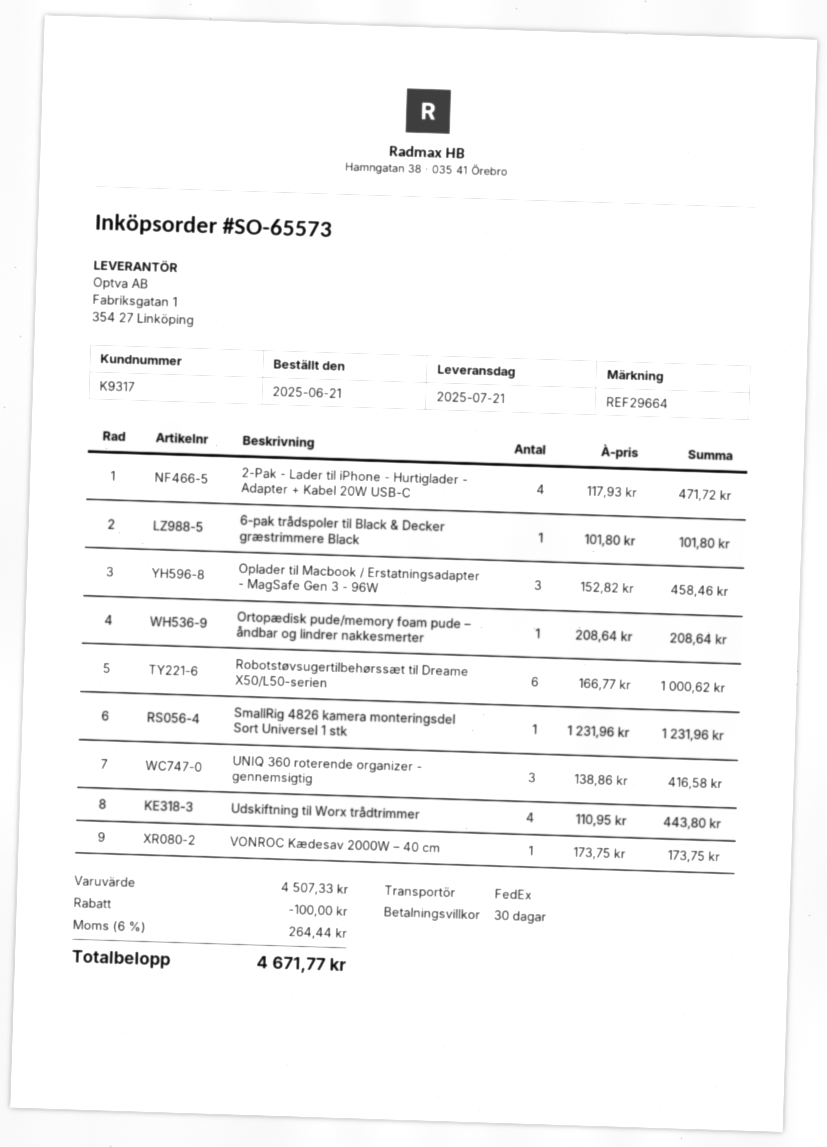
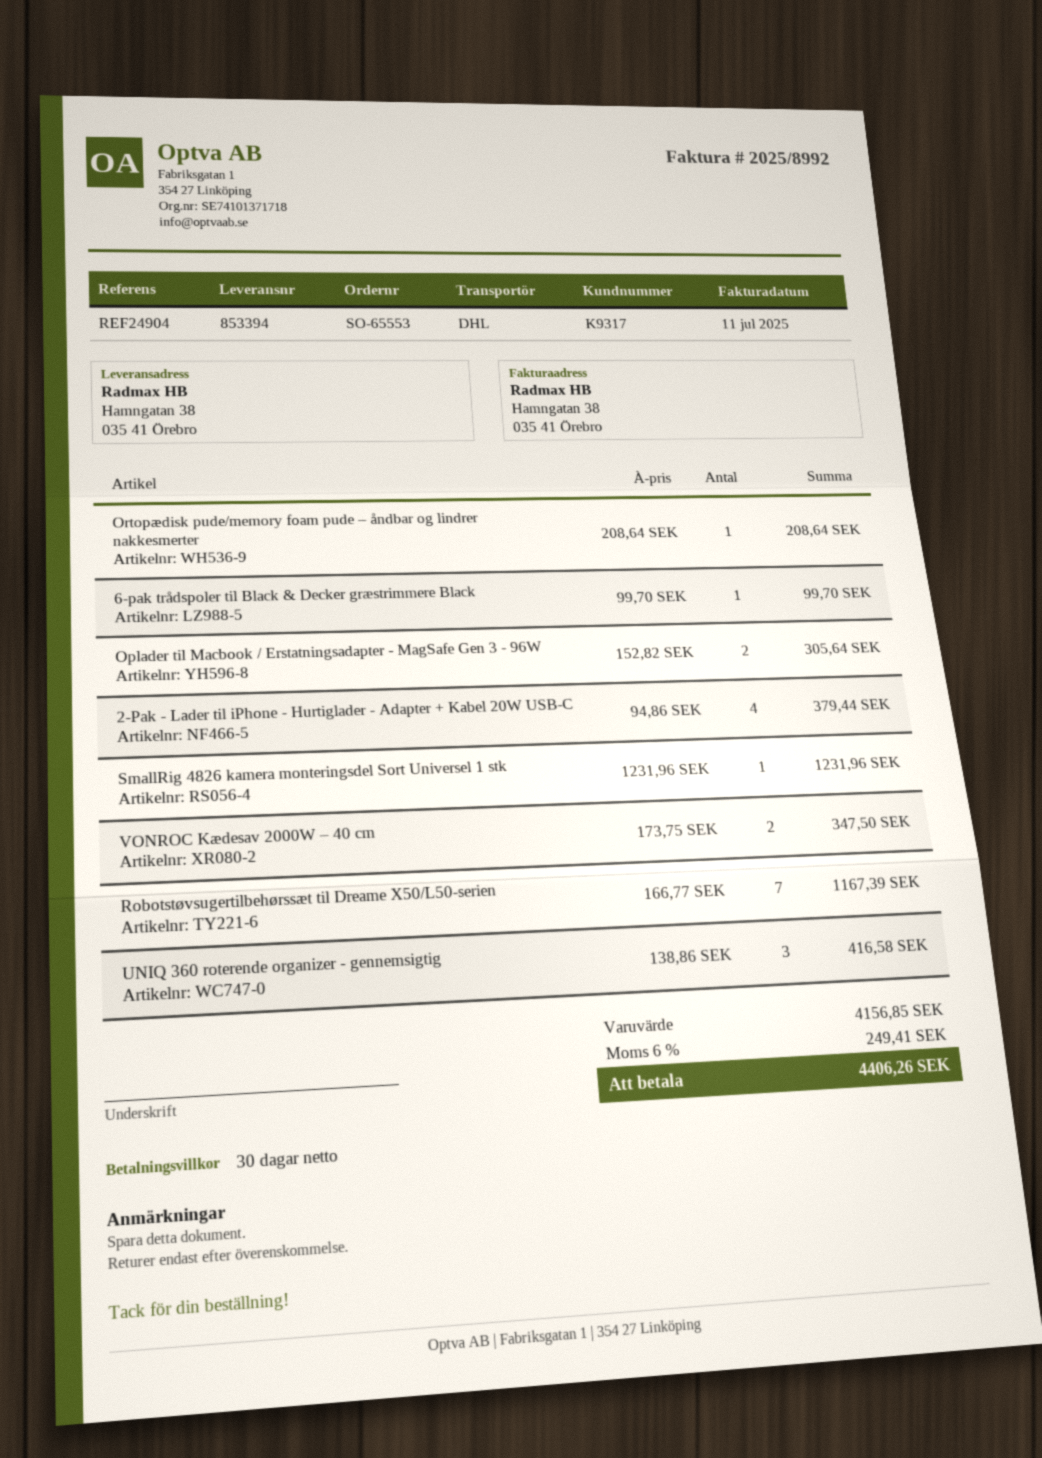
order number: SO-65573 -> SO-65553
reference: REF29664 -> REF24904
shipping method: FedEx -> DHL
2-Pak - Lader til iPhone - Hurtiglader - Adapter + Kabel 20W USB-C: 4 x 117.93 = 471.72 -> 4 x 94.86 = 379.44
6-pak trådspoler til Black & Decker græstrimmere Black: 1 x 101.80 = 101.80 -> 1 x 99.70 = 99.70
Oplader til Macbook / Erstatningsadapter - MagSafe Gen 3 - 96W: 3 x 152.82 = 458.46 -> 2 x 152.82 = 305.64
Robotstøvsugertilbehørssæt til Dreame X50/L50-serien: 6 x 166.77 = 1000.62 -> 7 x 166.77 = 1167.39
Udskiftning til Worx trådtrimmer: 4 x 110.95 = 443.80 -> none
VONROC Kædesav 2000W – 40 cm: 1 x 173.75 = 173.75 -> 2 x 173.75 = 347.50
subtotal: 4507.33 -> 4156.85
discount: 100.00 -> none
tax: 6% = 264.44 -> 6% = 249.41
total: 4671.77 -> 4406.26

